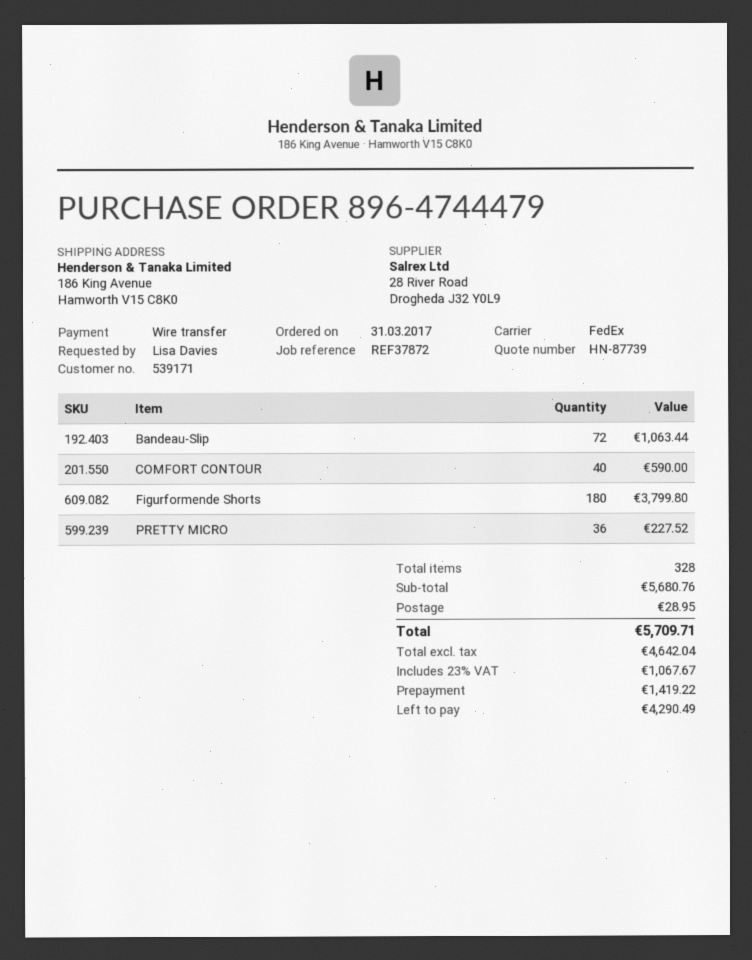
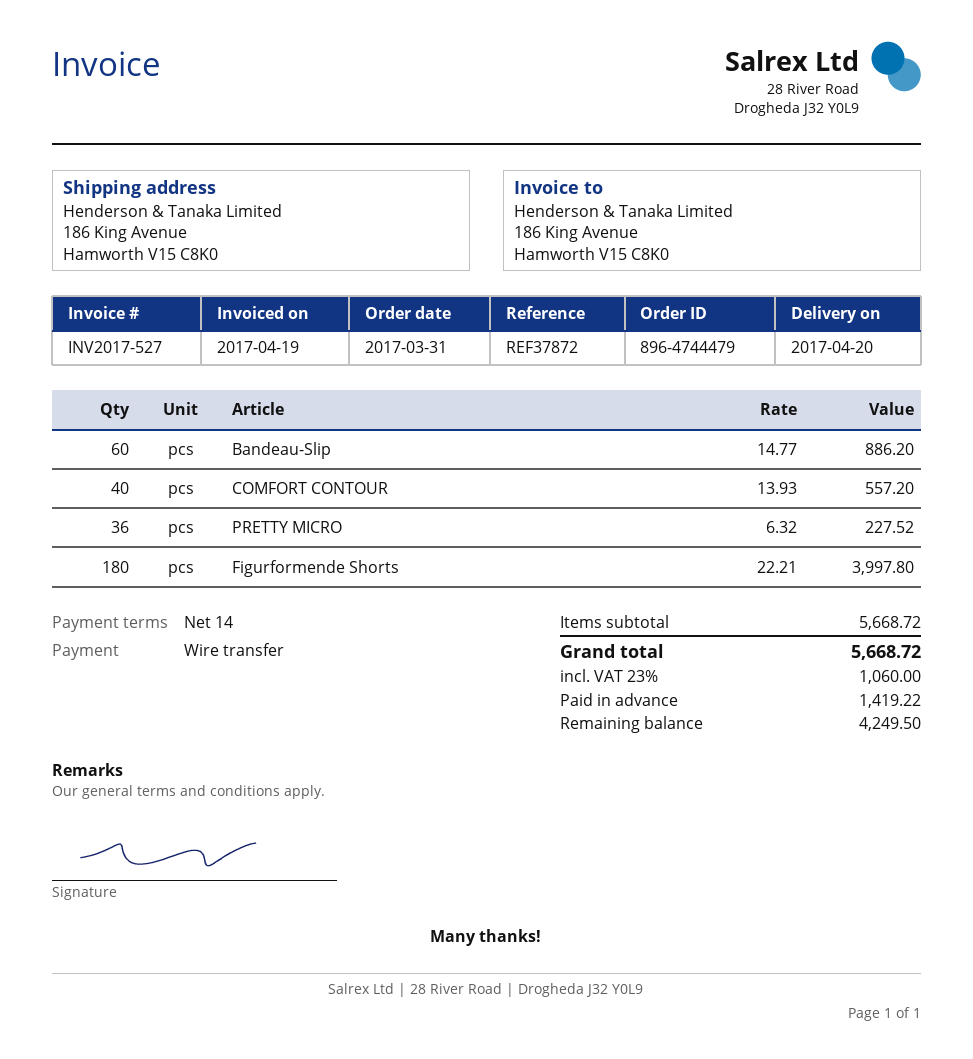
Bandeau-Slip: 72 for 1063.44 -> 60 for 886.20
COMFORT CONTOUR: 40 for 590.00 -> 40 for 557.20
Figurformende Shorts: 180 for 3799.80 -> 180 for 3997.80
subtotal: 5680.76 -> 5668.72
shipping: 28.95 -> none
tax: 23% = 1067.67 -> 23% = 1060.00
total: 5709.71 -> 5668.72
balance: 4290.49 -> 4249.50

